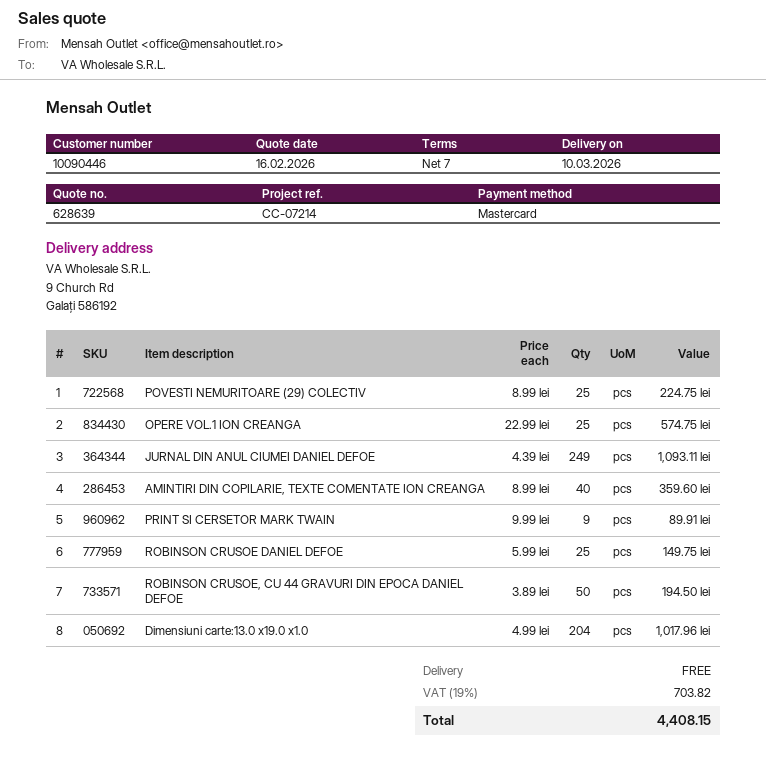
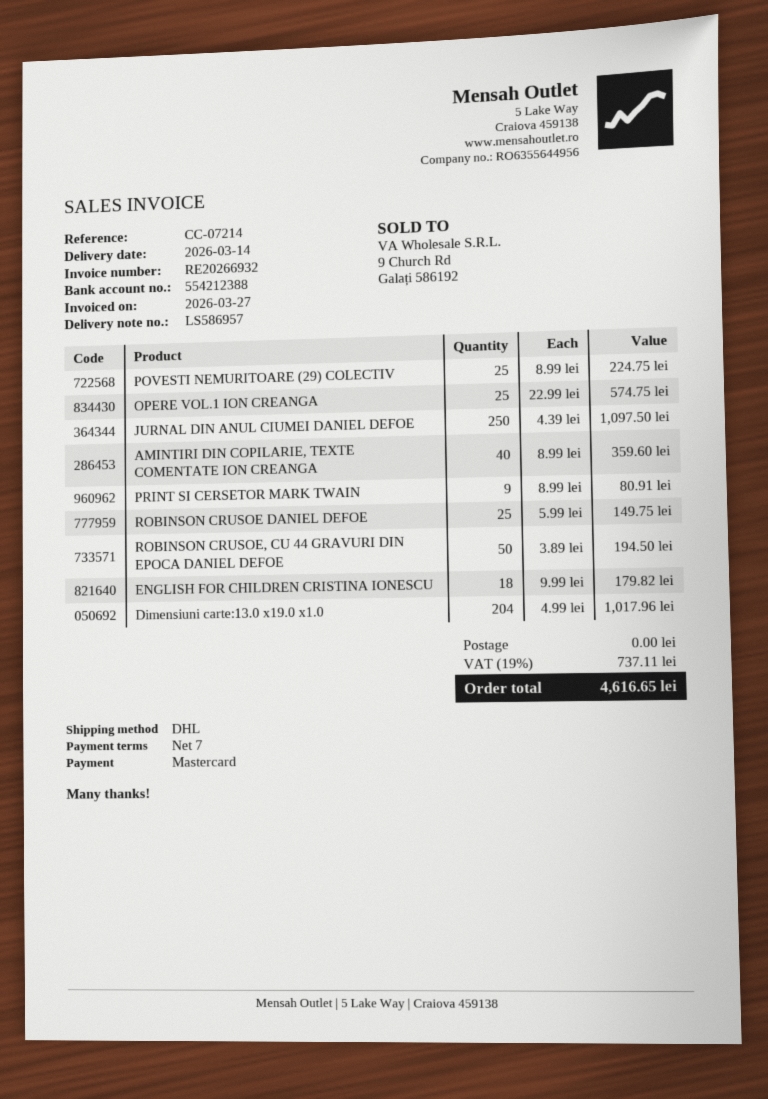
delivery date: 2026-03-10 -> 2026-03-14
JURNAL DIN ANUL CIUMEI DANIEL DEFOE: 249 x 4.39 = 1093.11 -> 250 x 4.39 = 1097.50
PRINT SI CERSETOR MARK TWAIN: 9 x 9.99 = 89.91 -> 9 x 8.99 = 80.91
ENGLISH FOR CHILDREN CRISTINA IONESCU: none -> 18 x 9.99 = 179.82
tax: 19% = 703.82 -> 19% = 737.11
total: 4408.15 -> 4616.65

